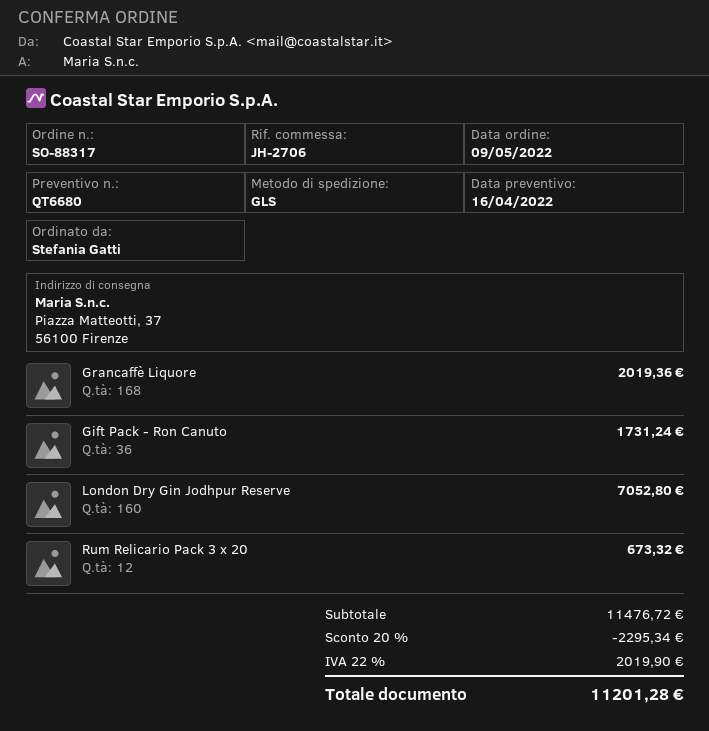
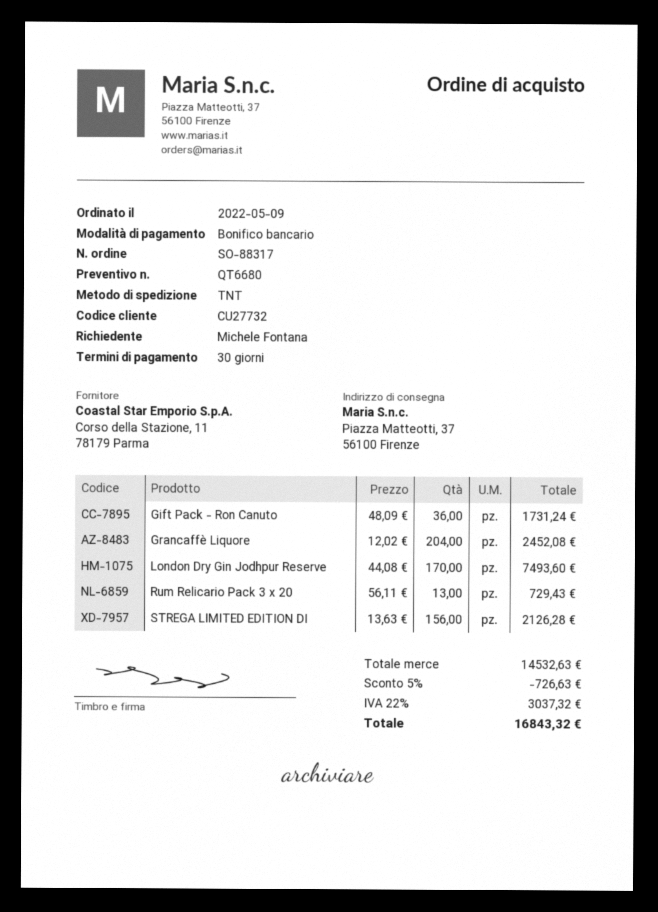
ordered by: Stefania Gatti -> Michele Fontana
shipping method: GLS -> TNT
Grancaffè Liquore: 168 for 2019.36 -> 204 for 2452.08
London Dry Gin Jodhpur Reserve: 160 for 7052.80 -> 170 for 7493.60
Rum Relicario Pack 3 x 20: 12 for 673.32 -> 13 for 729.43
STREGA LIMITED EDITION DI: none -> 156 for 2126.28
subtotal: 11476.72 -> 14532.63
discount: 20% = 2295.34 -> 5% = 726.63
tax: 22% = 2019.90 -> 22% = 3037.32
total: 11201.28 -> 16843.32

